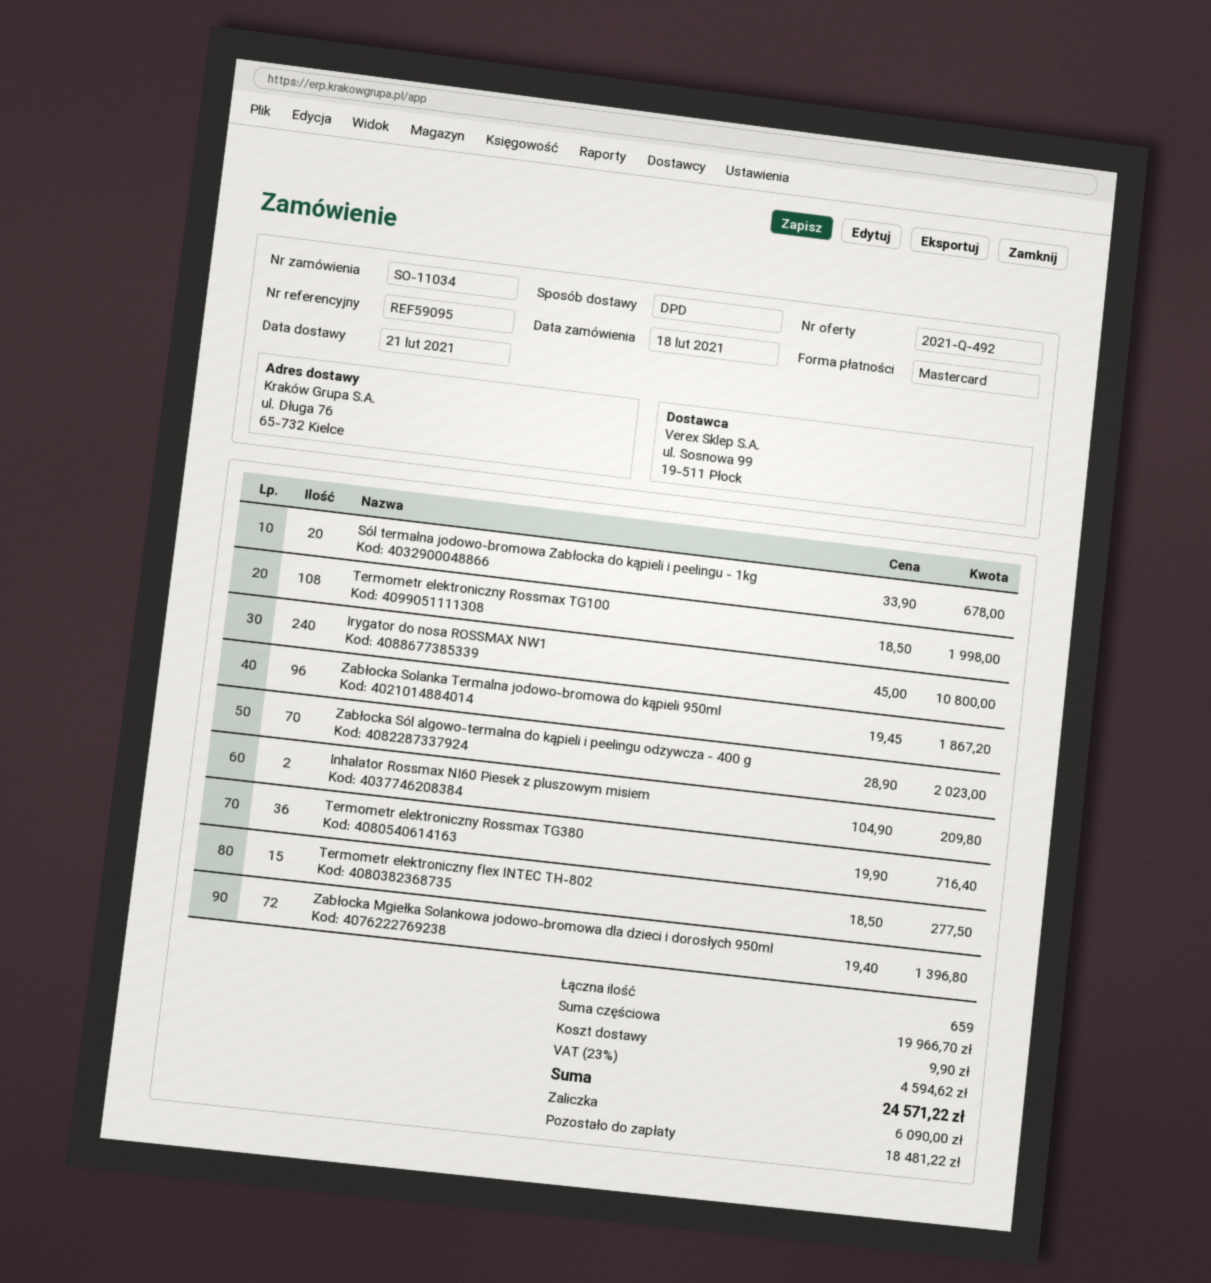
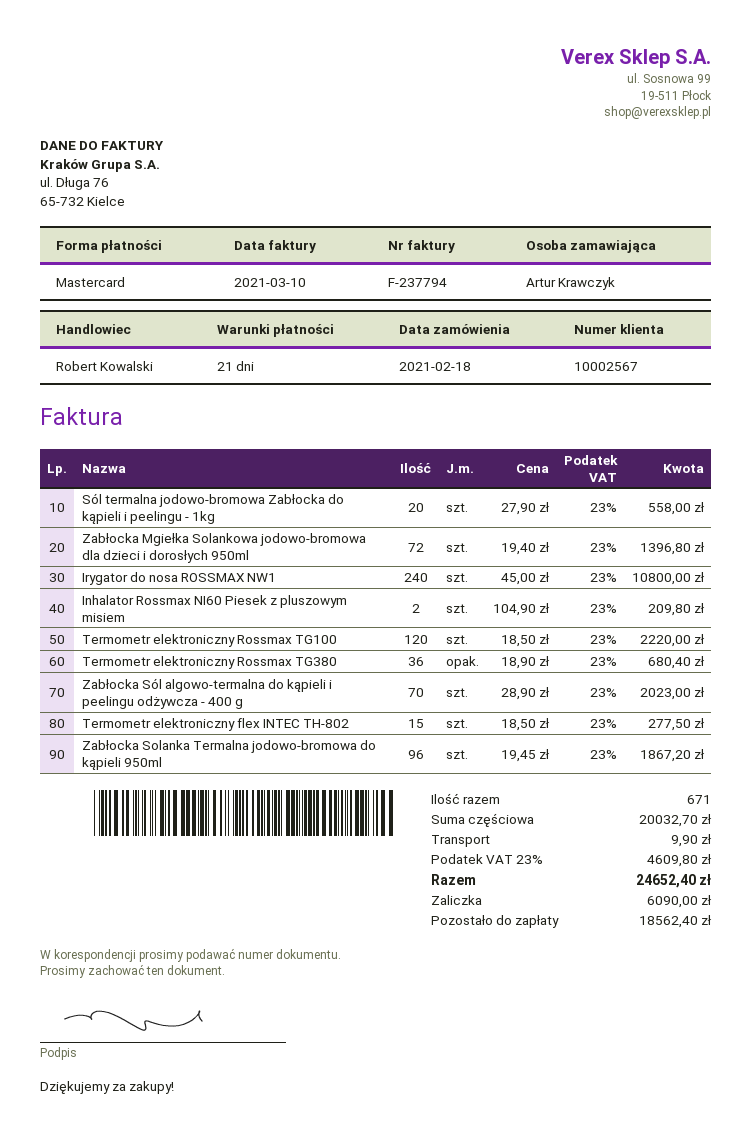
Sól termalna jodowo-bromowa Zabłocka do kąpieli i peelingu - 1kg: 20 x 33.90 = 678.00 -> 20 x 27.90 = 558.00
Termometr elektroniczny Rossmax TG100: 108 x 18.50 = 1998.00 -> 120 x 18.50 = 2220.00
Termometr elektroniczny Rossmax TG380: 36 x 19.90 = 716.40 -> 36 x 18.90 = 680.40
total quantity: 659 -> 671
subtotal: 19966.70 -> 20032.70
tax: 23% = 4594.62 -> 23% = 4609.80
total: 24571.22 -> 24652.40
balance: 18481.22 -> 18562.40

